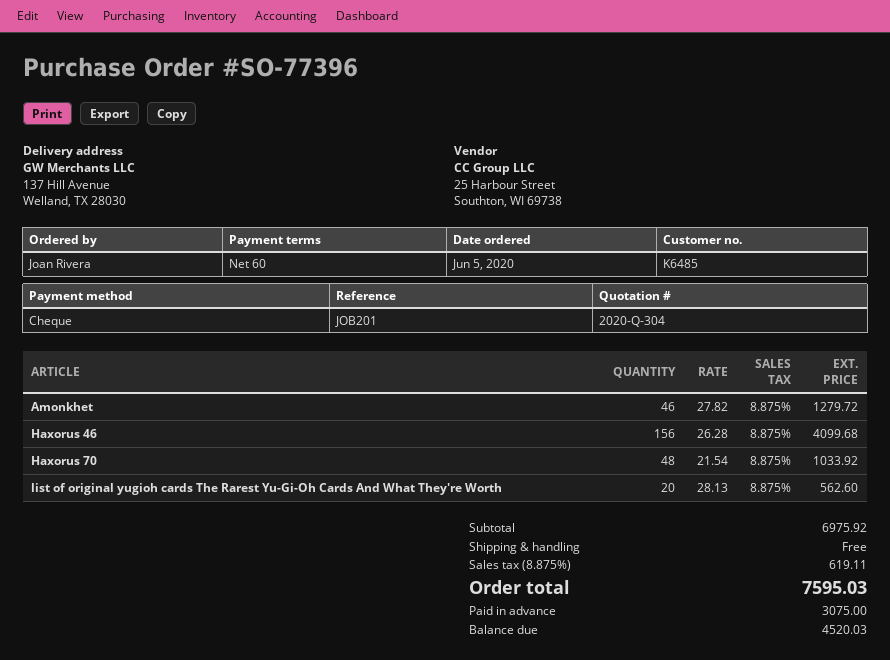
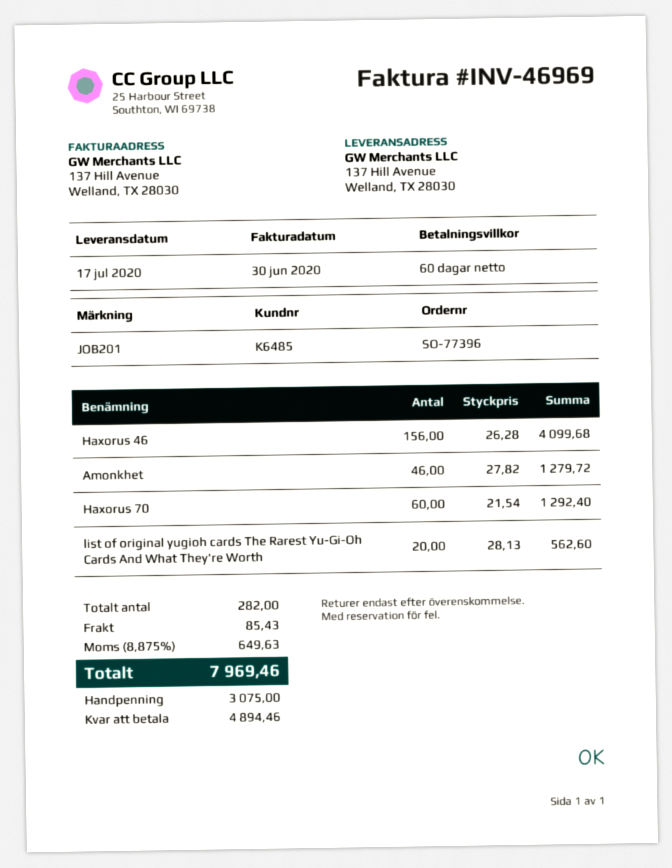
Haxorus 70: 48 x 21.54 = 1033.92 -> 60 x 21.54 = 1292.40
shipping: 0.00 -> 85.43
tax: 8.875% = 619.11 -> 8.875% = 649.63
total: 7595.03 -> 7969.46
balance: 4520.03 -> 4894.46

